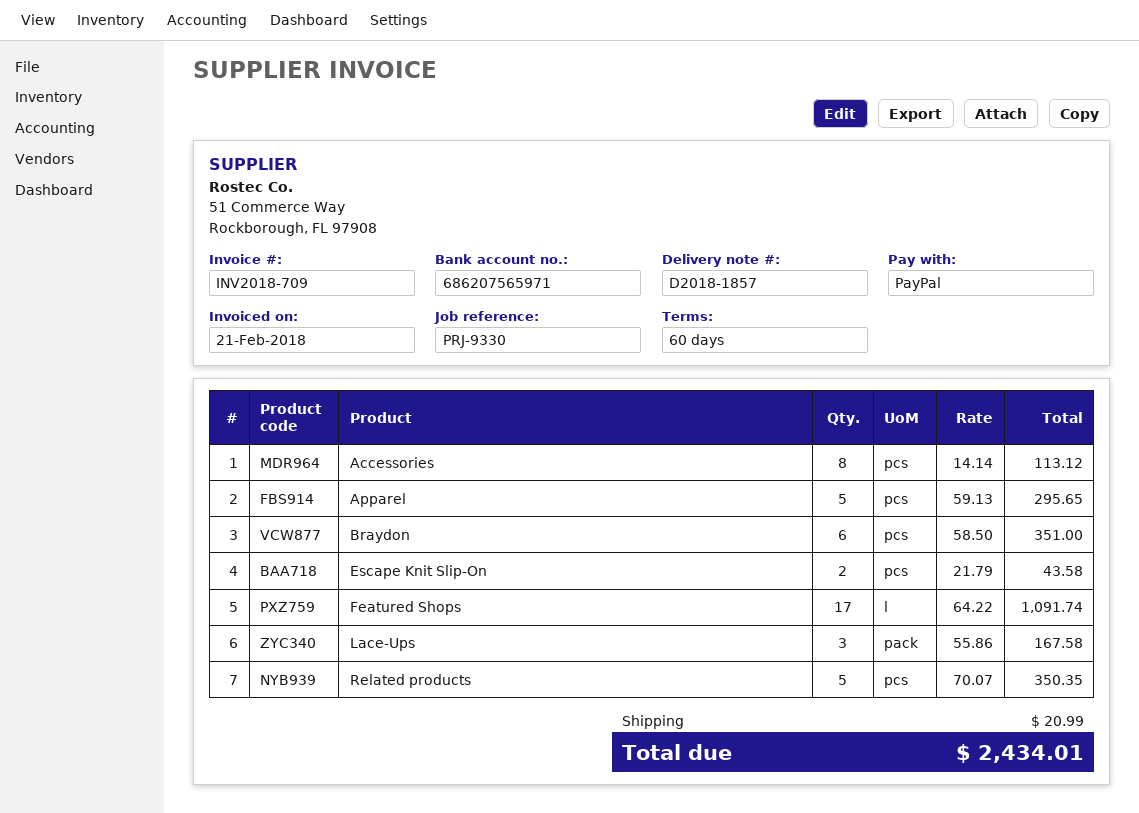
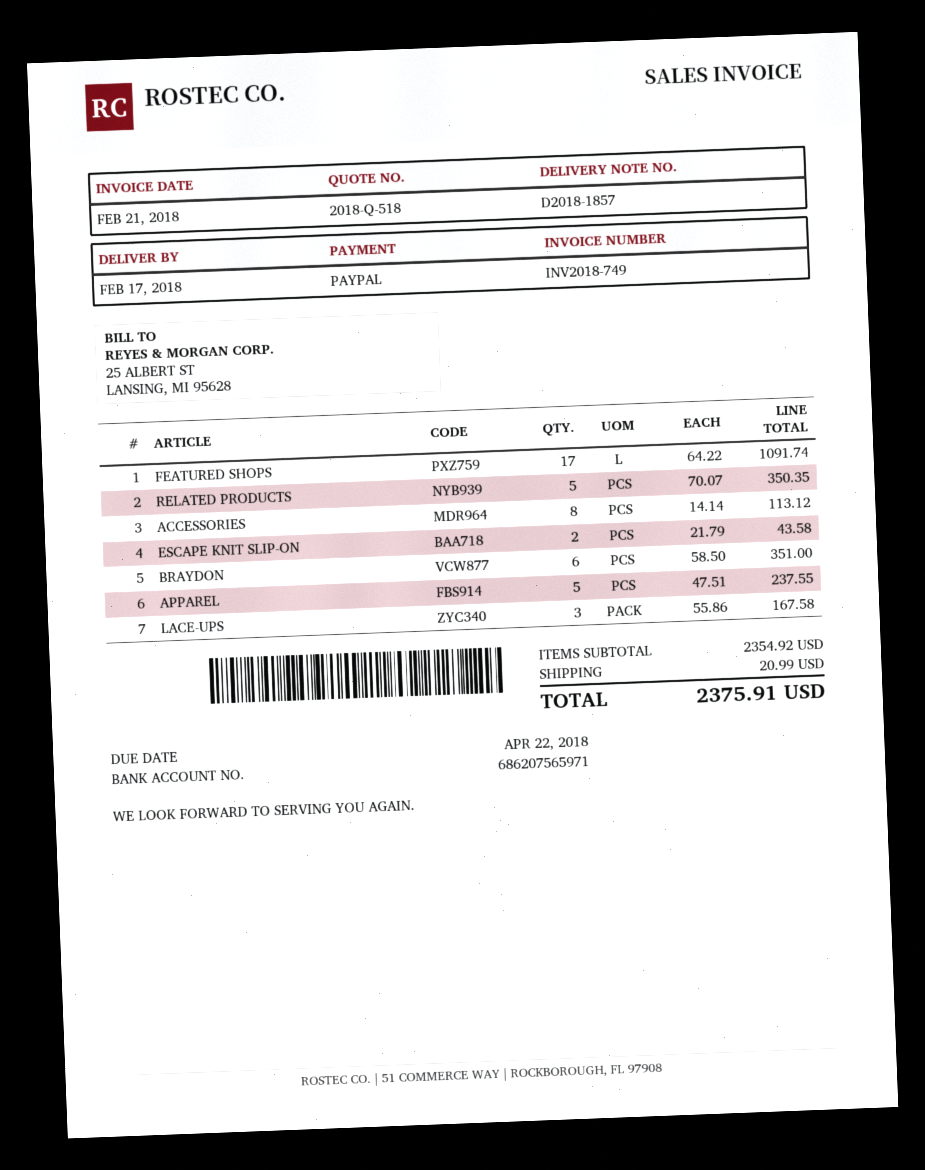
invoice number: INV2018-709 -> INV2018-749
Apparel: 5 x 59.13 = 295.65 -> 5 x 47.51 = 237.55
total: 2434.01 -> 2375.91

